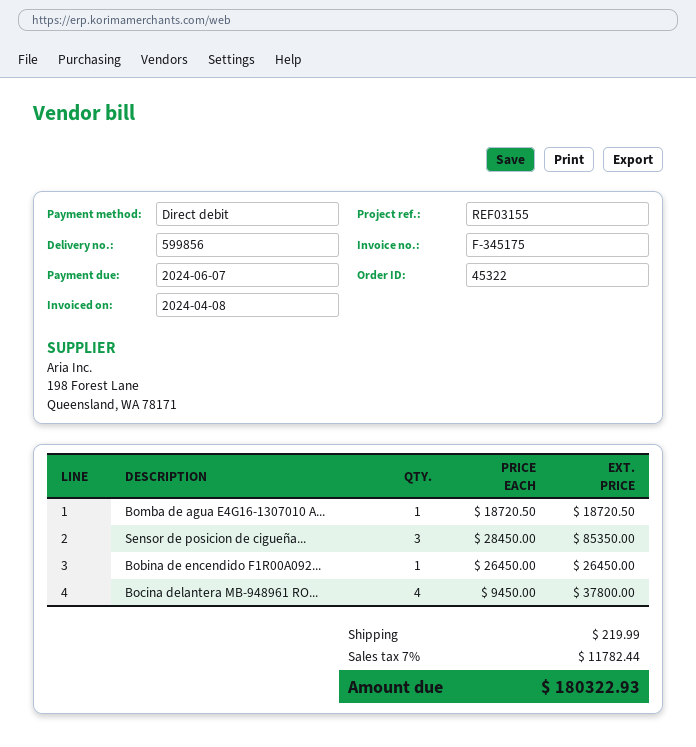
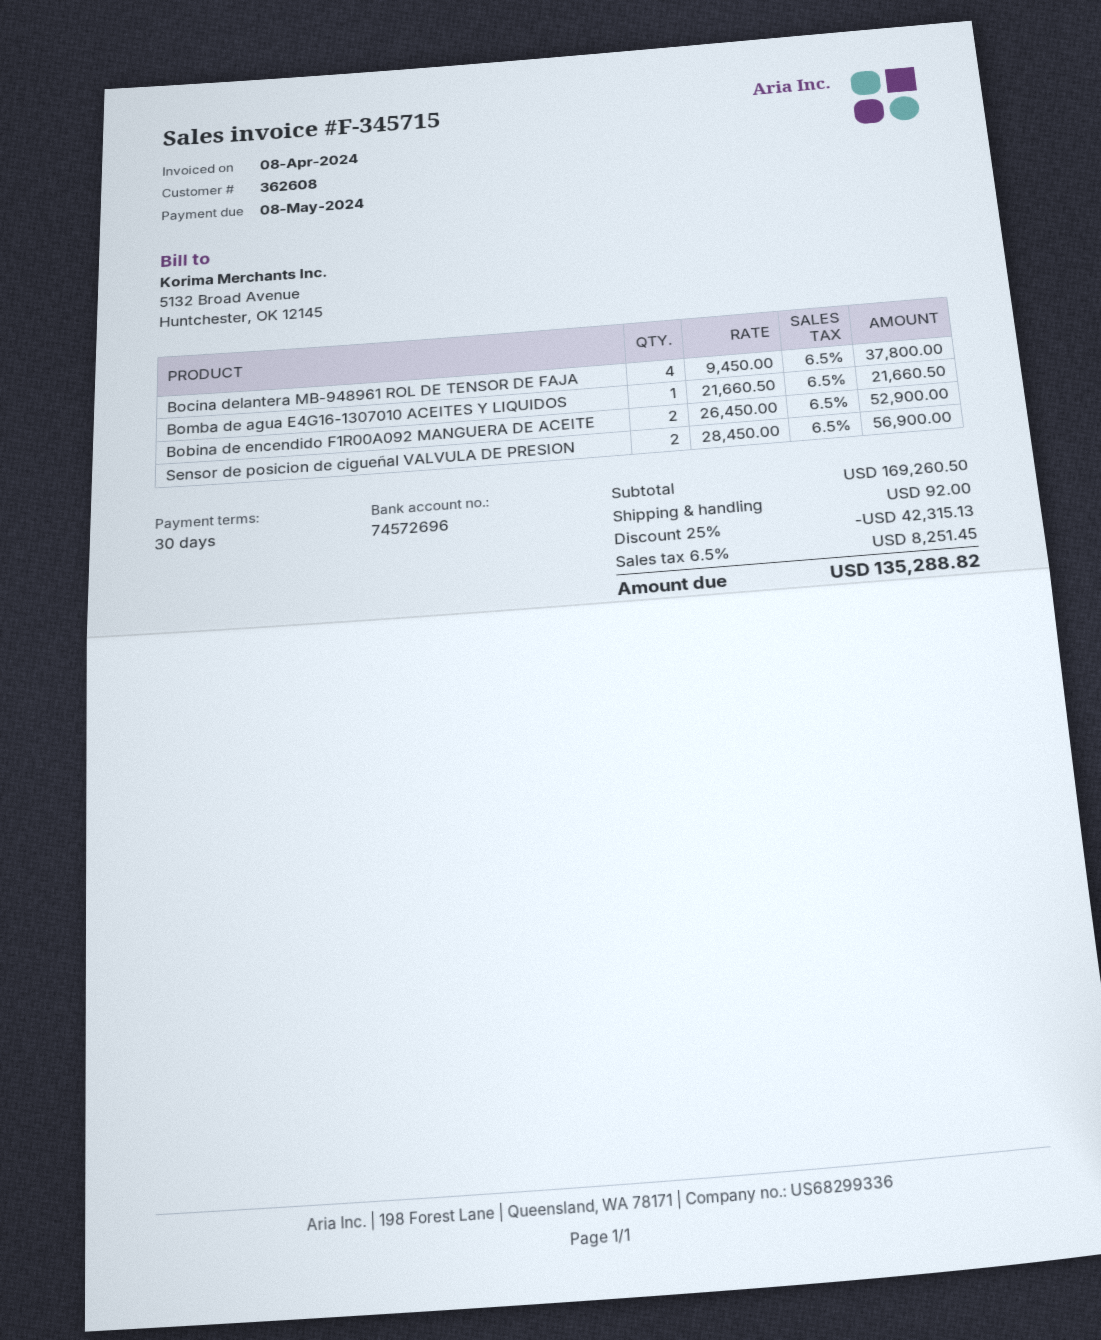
invoice number: F-345175 -> F-345715
due date: 2024-06-07 -> 2024-05-08
Bomba de agua E4G16-1307010 A...: 1 x 18720.50 = 18720.50 -> 1 x 21660.50 = 21660.50
Sensor de posicion de cigueña...: 3 x 28450.00 = 85350.00 -> 2 x 28450.00 = 56900.00
Bobina de encendido F1R00A092...: 1 x 26450.00 = 26450.00 -> 2 x 26450.00 = 52900.00
discount: none -> 25% = 42315.13
shipping: 219.99 -> 92.00
tax: 7% = 11782.44 -> 6.5% = 8251.45
total: 180322.93 -> 135288.82

